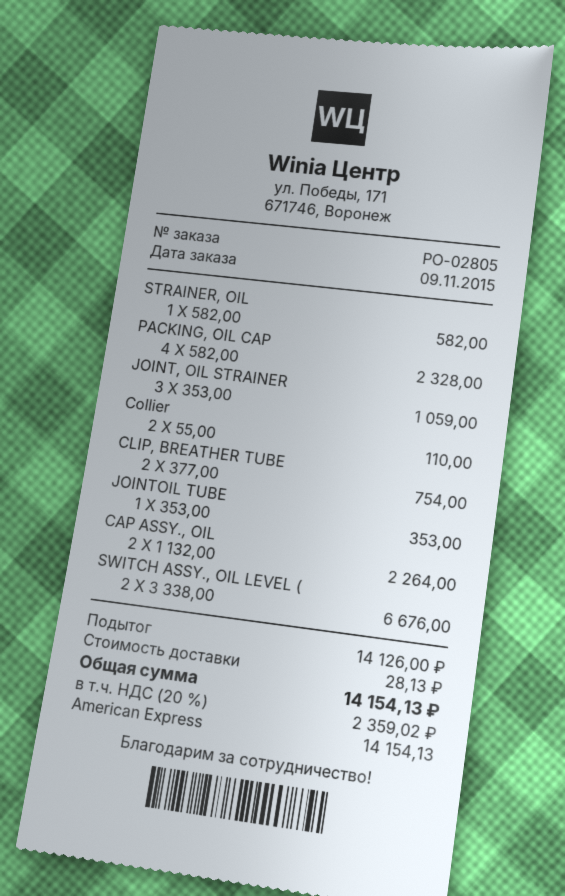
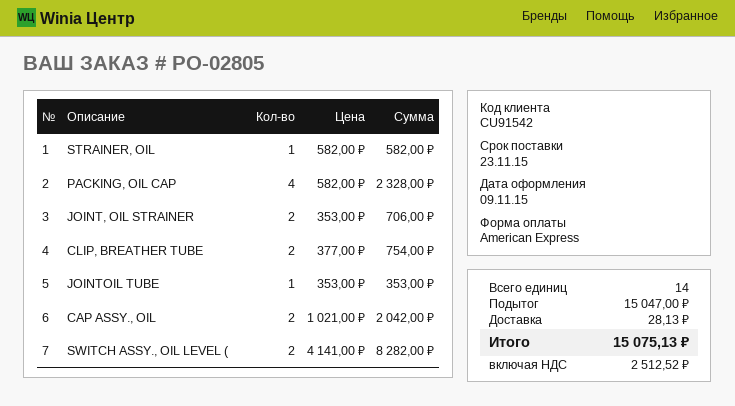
JOINT, OIL STRAINER: 3 x 353.00 = 1059.00 -> 2 x 353.00 = 706.00
Collier: 2 x 55.00 = 110.00 -> none
CAP ASSY., OIL: 2 x 1132.00 = 2264.00 -> 2 x 1021.00 = 2042.00
SWITCH ASSY., OIL LEVEL (: 2 x 3338.00 = 6676.00 -> 2 x 4141.00 = 8282.00
subtotal: 14126.00 -> 15047.00
tax: 2359.02 -> 2512.52
total: 14154.13 -> 15075.13

